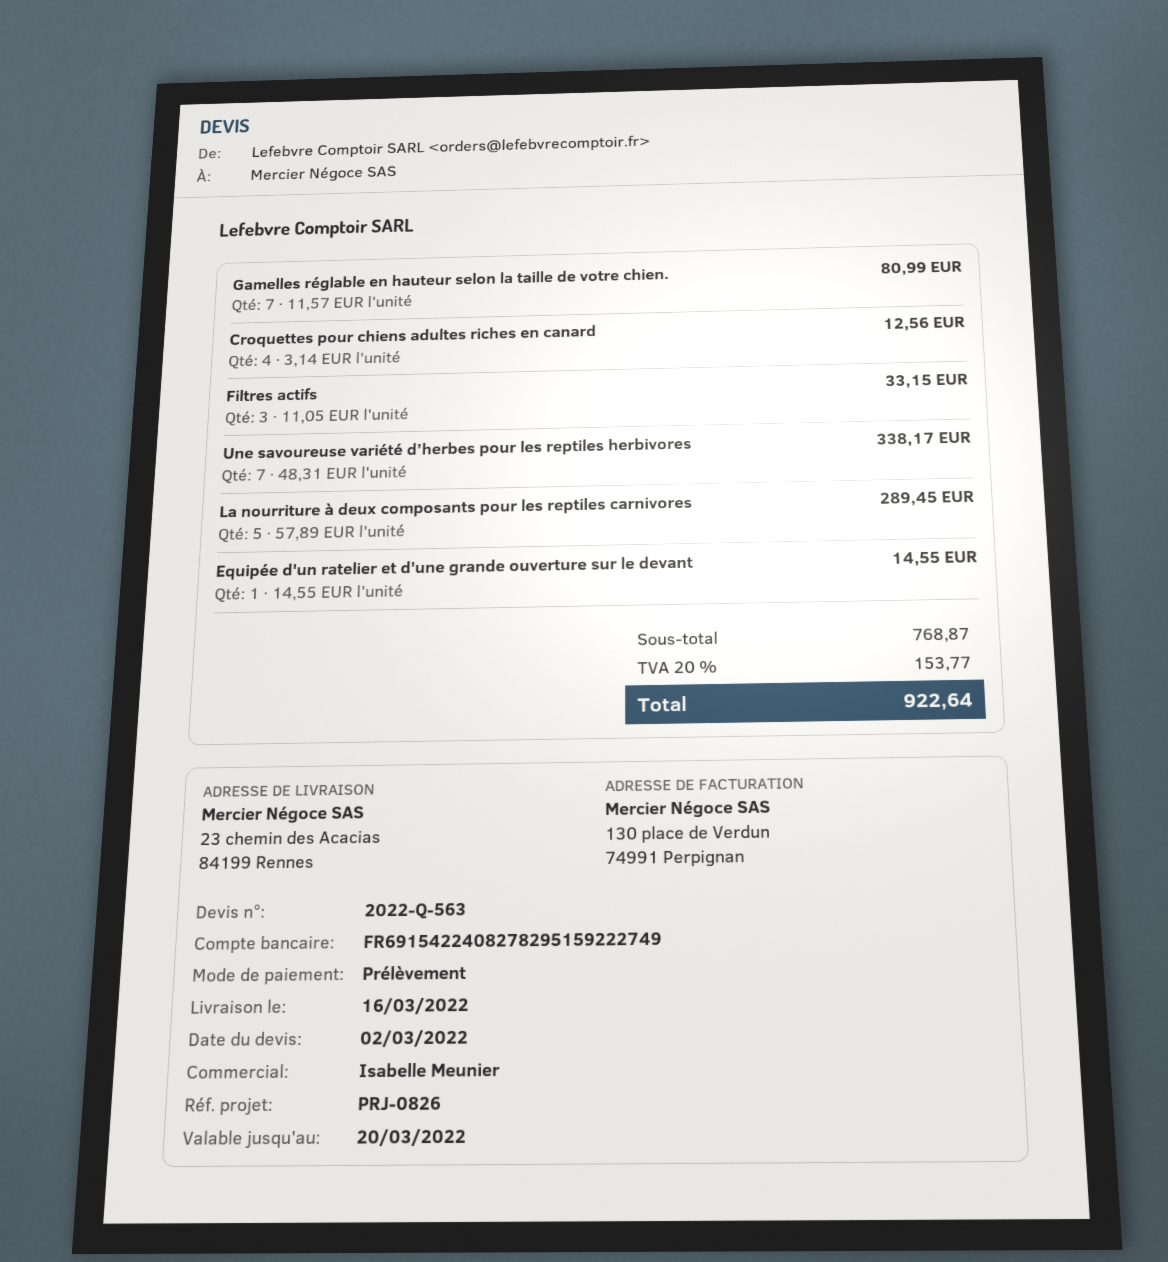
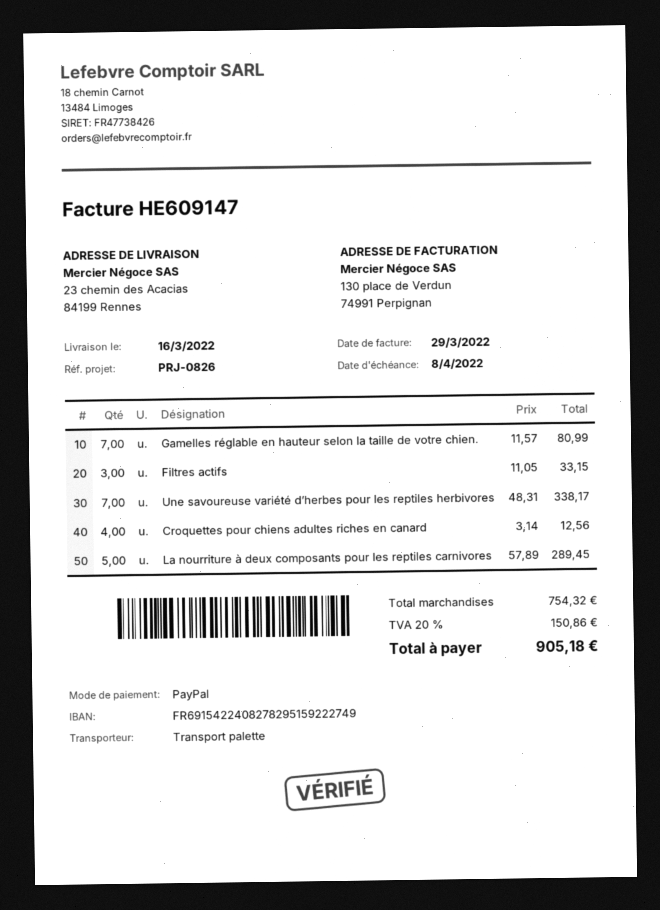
payment method: direct debit -> PayPal
Equipée d'un ratelier et d'une grande ouverture sur le devant: 1 x 14.55 = 14.55 -> none
subtotal: 768.87 -> 754.32
tax: 20% = 153.77 -> 20% = 150.86
total: 922.64 -> 905.18

